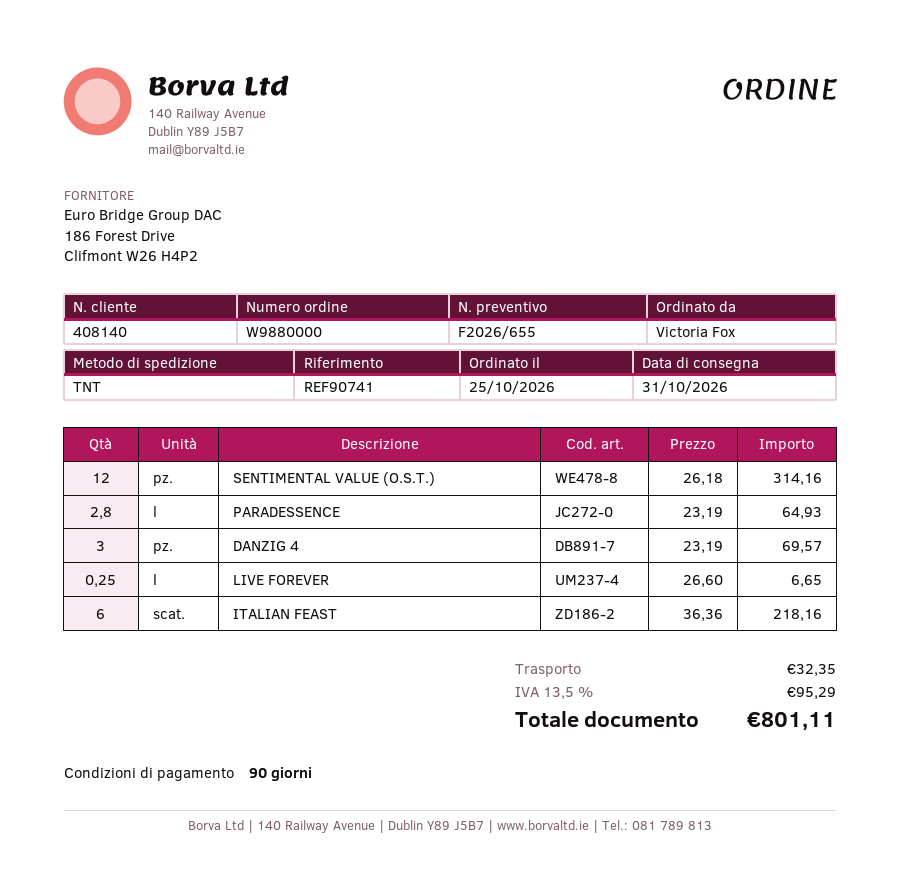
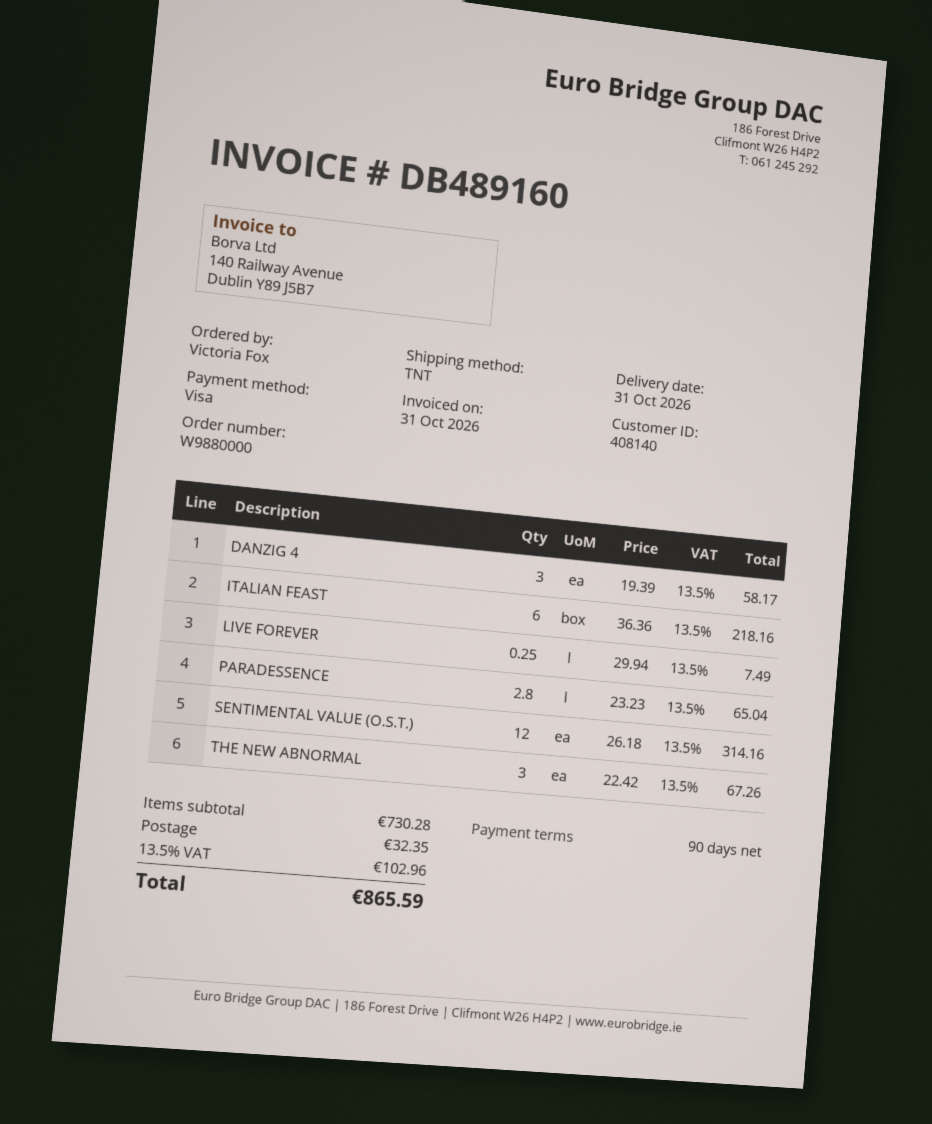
PARADESSENCE: 2.8 x 23.19 = 64.93 -> 2.8 x 23.23 = 65.04
DANZIG 4: 3 x 23.19 = 69.57 -> 3 x 19.39 = 58.17
LIVE FOREVER: 0.25 x 26.60 = 6.65 -> 0.25 x 29.94 = 7.49
THE NEW ABNORMAL: none -> 3 x 22.42 = 67.26
tax: 13.5% = 95.29 -> 13.5% = 102.96
total: 801.11 -> 865.59

